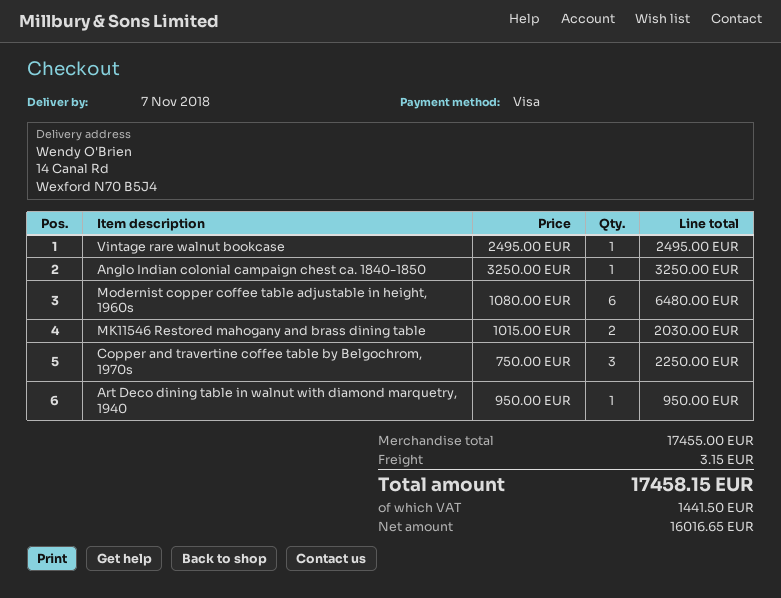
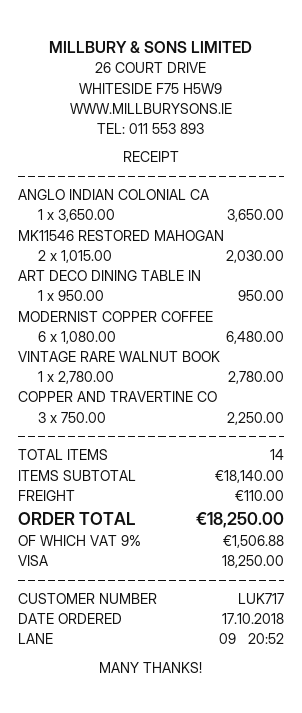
Vintage rare walnut bookcase: 1 x 2495.00 = 2495.00 -> 1 x 2780.00 = 2780.00
Anglo Indian colonial campaign chest ca. 1840-1850: 1 x 3250.00 = 3250.00 -> 1 x 3650.00 = 3650.00
subtotal: 17455.00 -> 18140.00
shipping: 3.15 -> 110.00
tax: 1441.50 -> 1506.88
total: 17458.15 -> 18250.00

